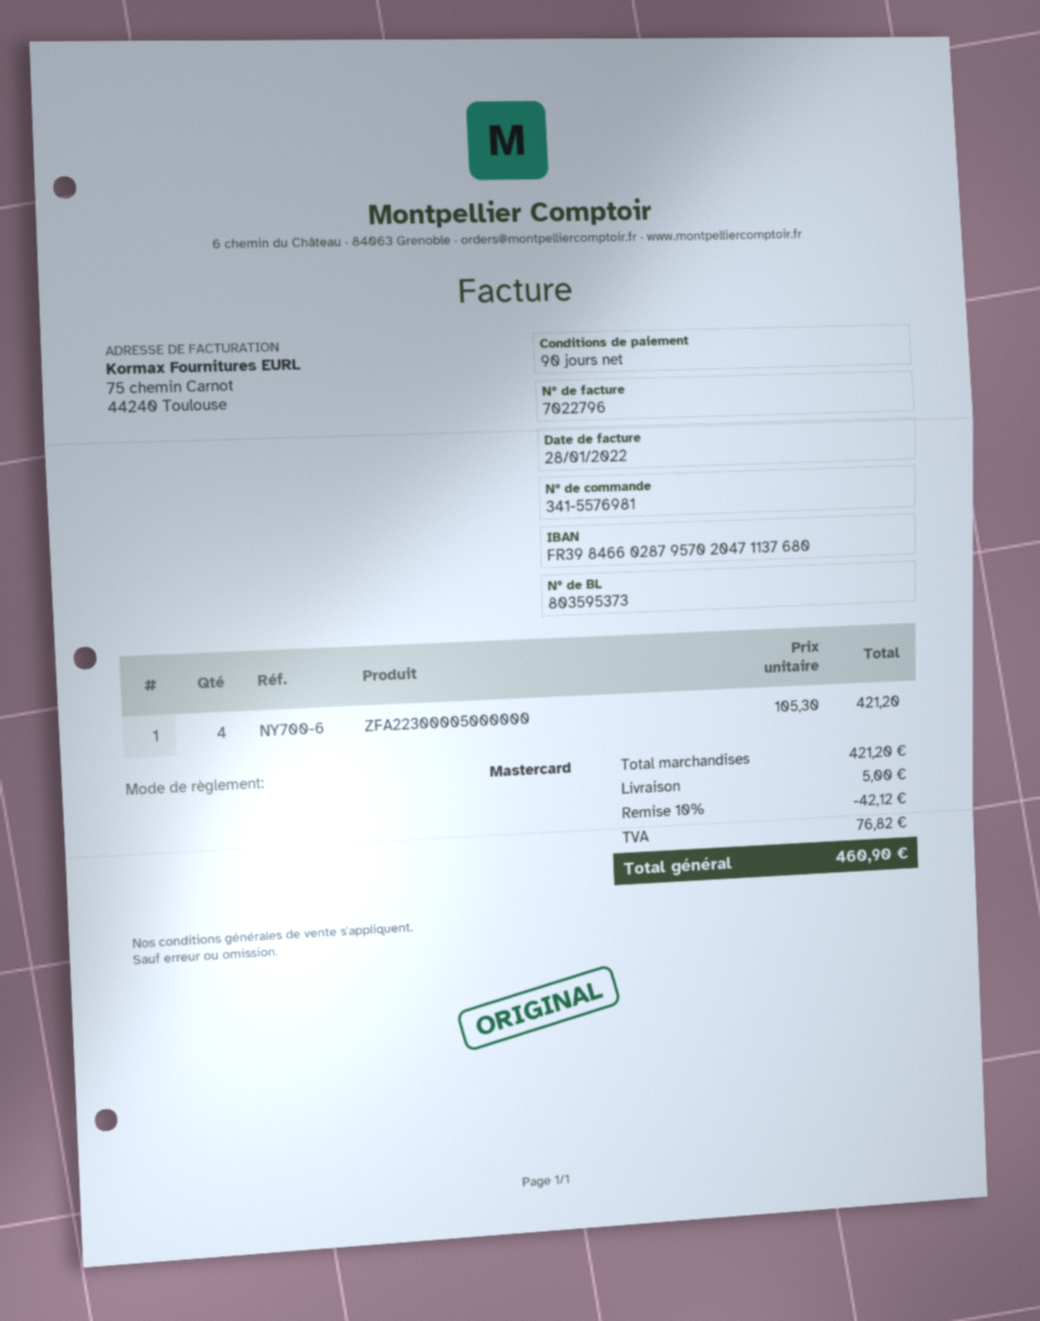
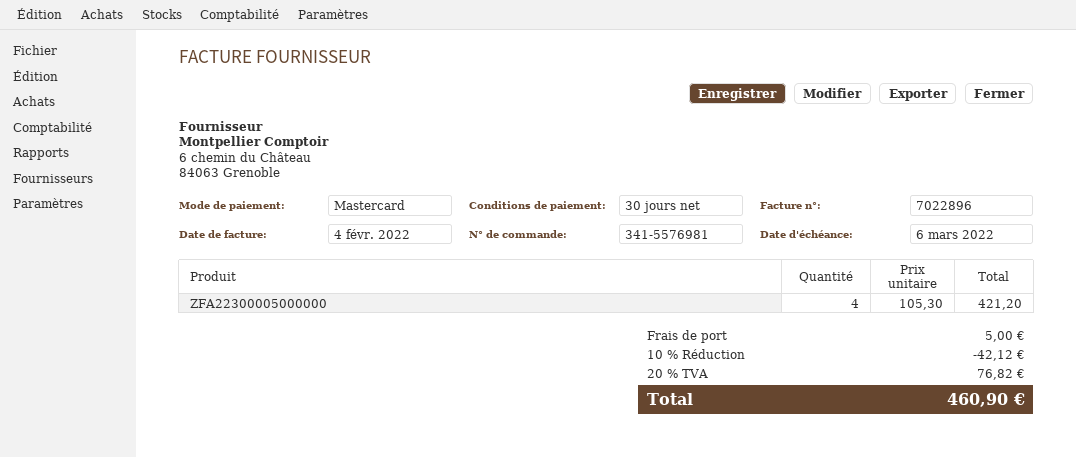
invoice number: 7022796 -> 7022896
invoice date: 2022-01-28 -> 2022-02-04
payment terms: 90 days -> 30 days

